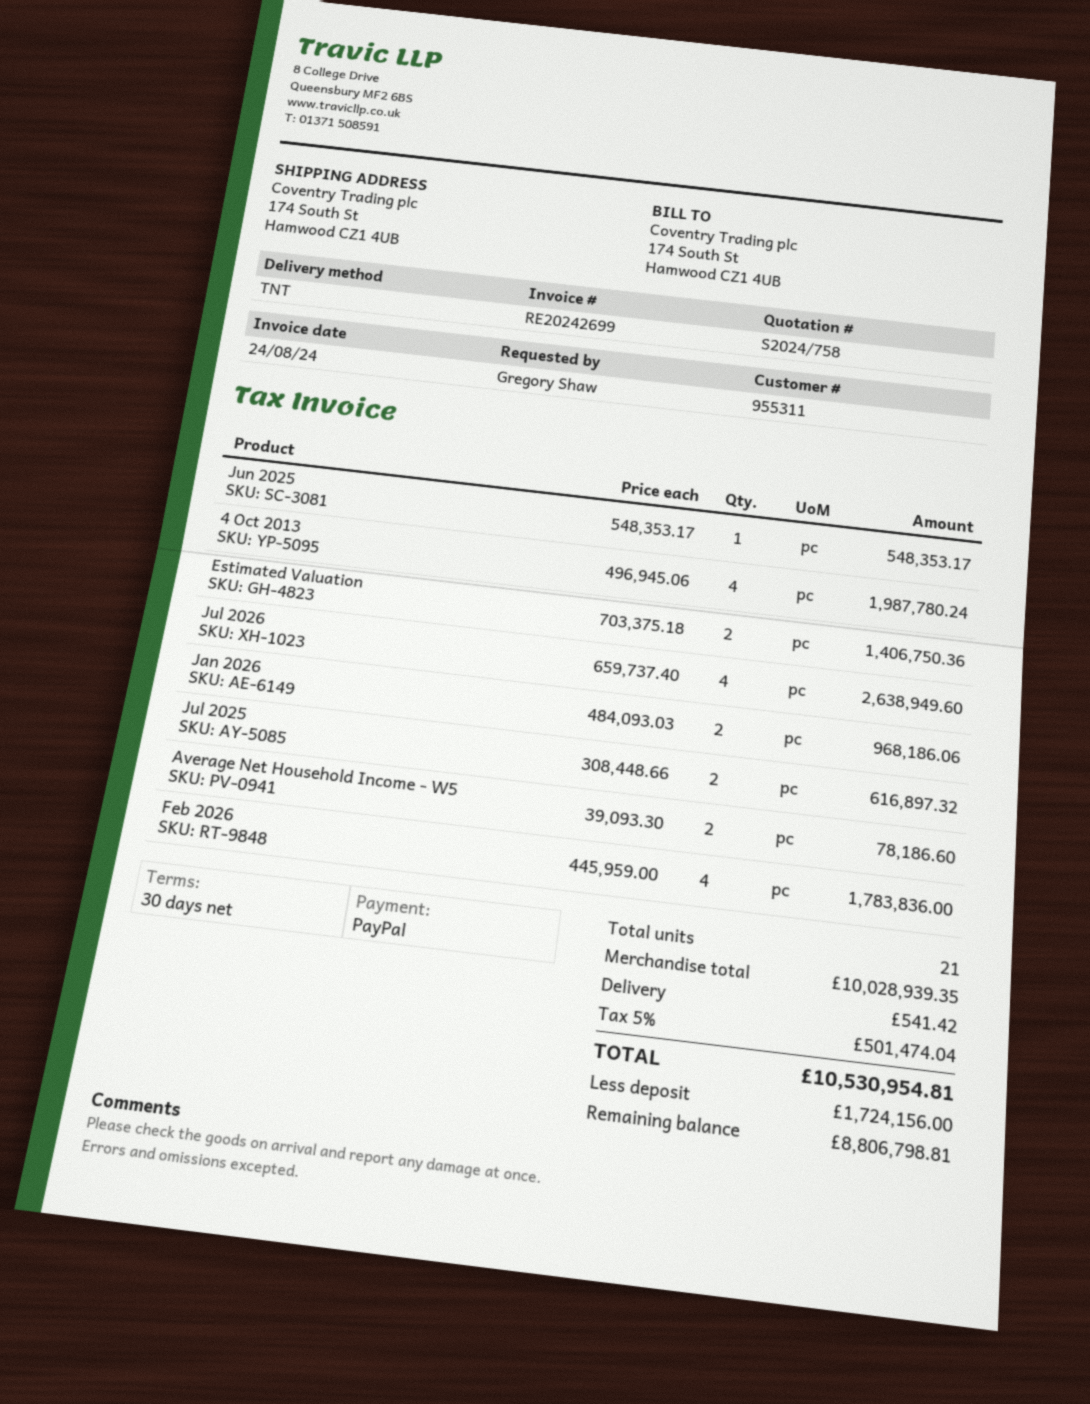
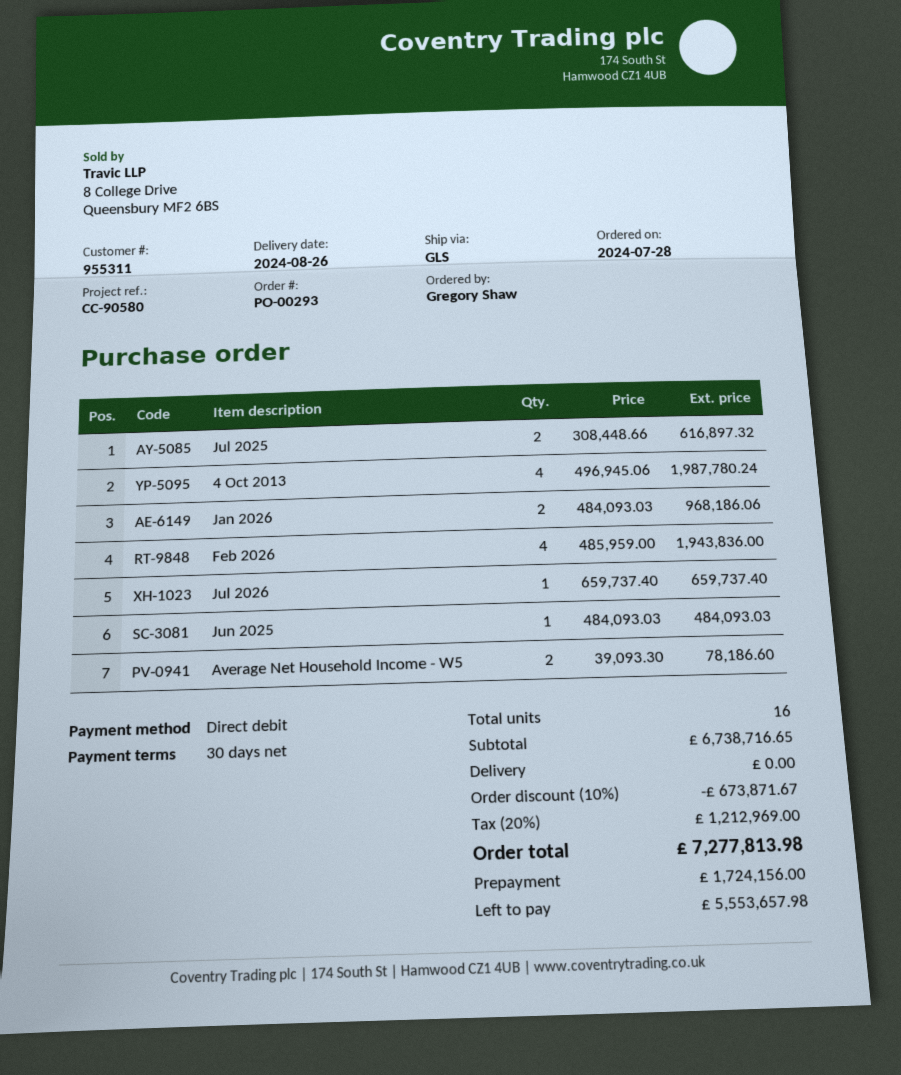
payment method: PayPal -> direct debit
shipping method: TNT -> GLS
Jun 2025: 1 x 548353.17 = 548353.17 -> 1 x 484093.03 = 484093.03
Estimated Valuation: 2 x 703375.18 = 1406750.36 -> none
Jul 2026: 4 x 659737.40 = 2638949.60 -> 1 x 659737.40 = 659737.40
Feb 2026: 4 x 445959.00 = 1783836.00 -> 4 x 485959.00 = 1943836.00
total quantity: 21 -> 16
subtotal: 10028939.35 -> 6738716.65
discount: none -> 10% = 673871.67
shipping: 541.42 -> 0.00
tax: 5% = 501474.04 -> 20% = 1212969.00
total: 10530954.81 -> 7277813.98
balance: 8806798.81 -> 5553657.98

